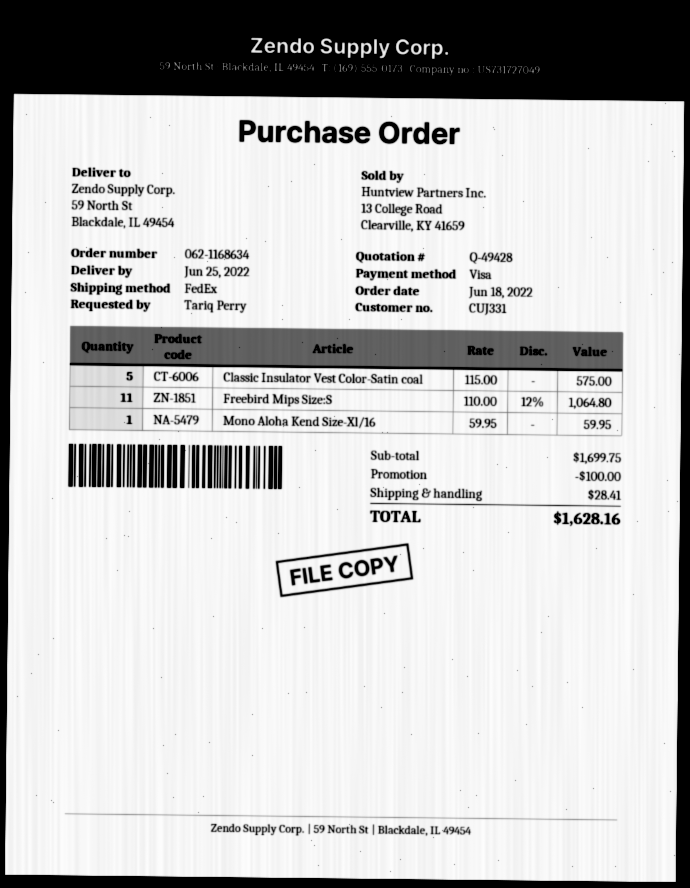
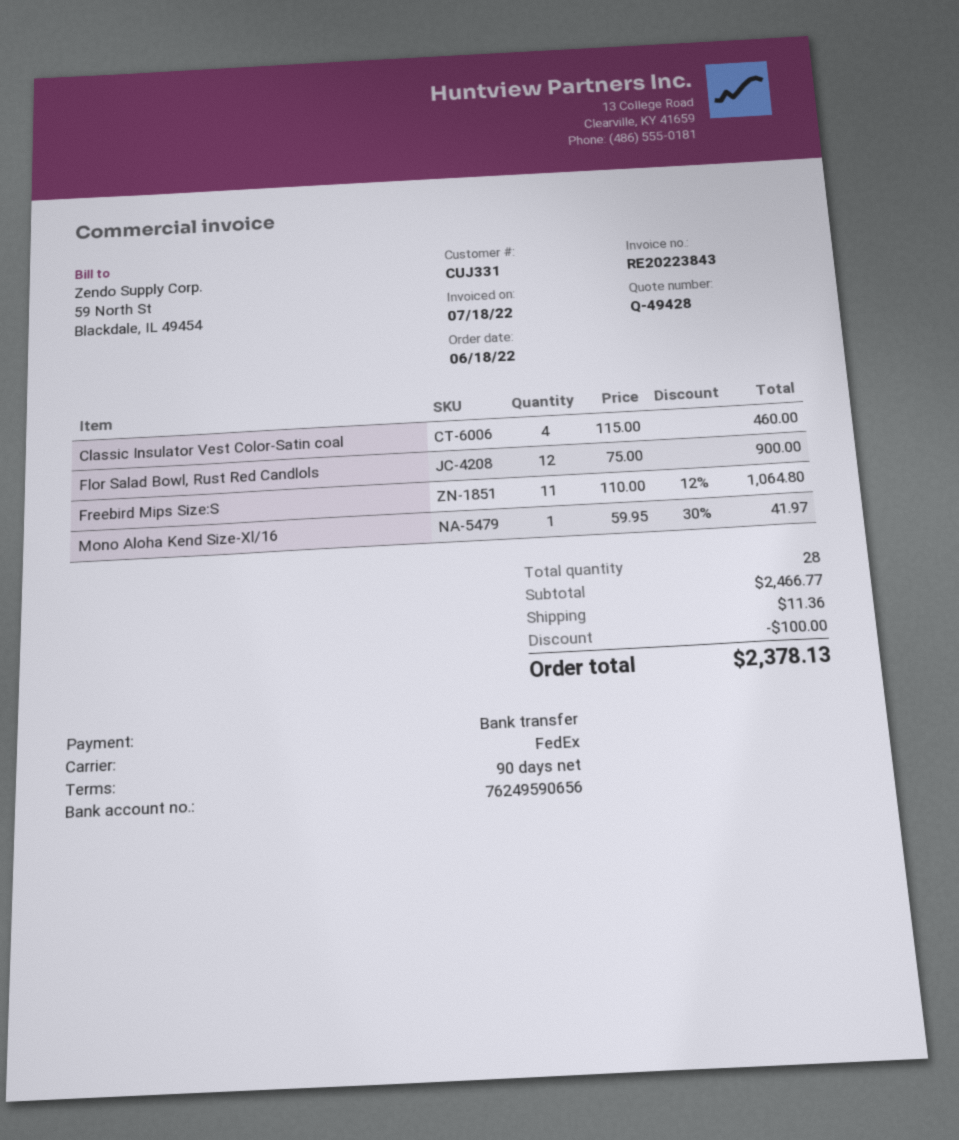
payment method: Visa -> bank transfer
Classic Insulator Vest Color-Satin coal: 5 x 115.00 = 575.00 -> 4 x 115.00 = 460.00
Mono Aloha Kend Size-Xl/16: 1 x 59.95 = 59.95 -> 1 x 59.95 - 30% = 41.97
Flor Salad Bowl, Rust Red Candlols: none -> 12 x 75.00 = 900.00
subtotal: 1699.75 -> 2466.77
shipping: 28.41 -> 11.36
total: 1628.16 -> 2378.13

